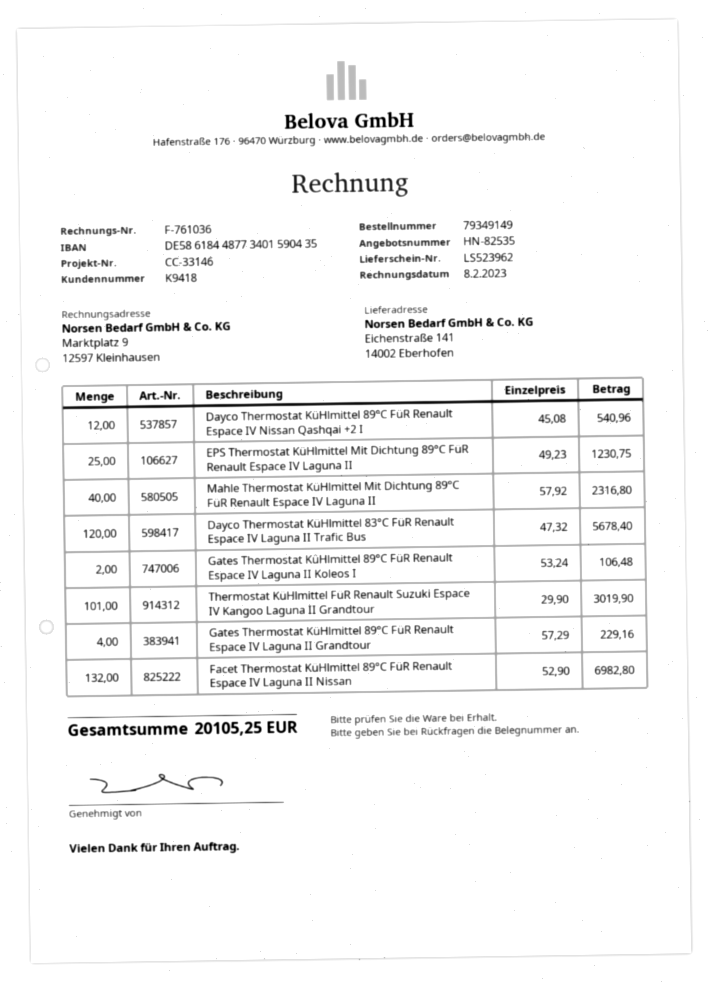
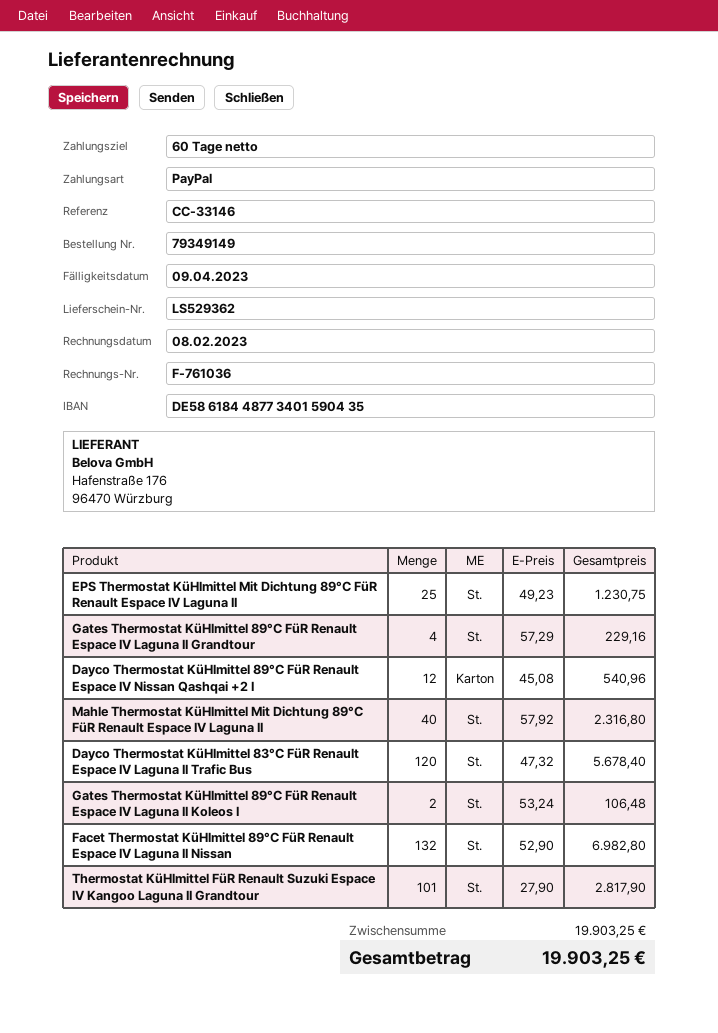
delivery note number: LS523962 -> LS529362
Thermostat KüHlmittel FüR Renault Suzuki Espace IV Kangoo Laguna II Grandtour: 101 x 29.90 = 3019.90 -> 101 x 27.90 = 2817.90
total: 20105.25 -> 19903.25

